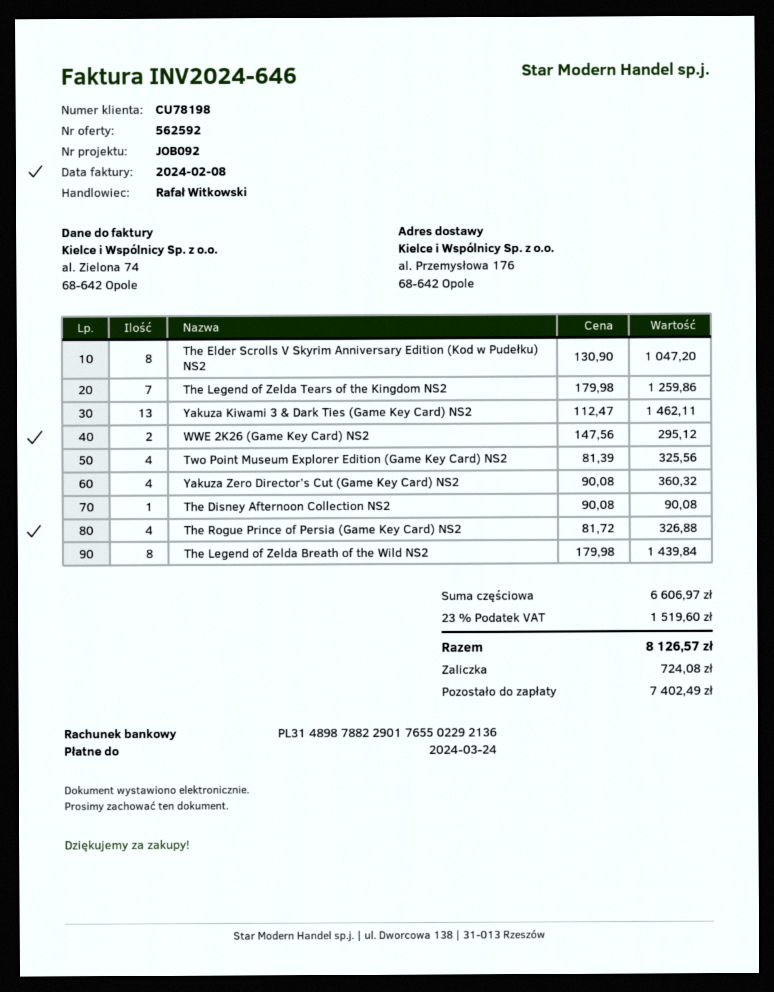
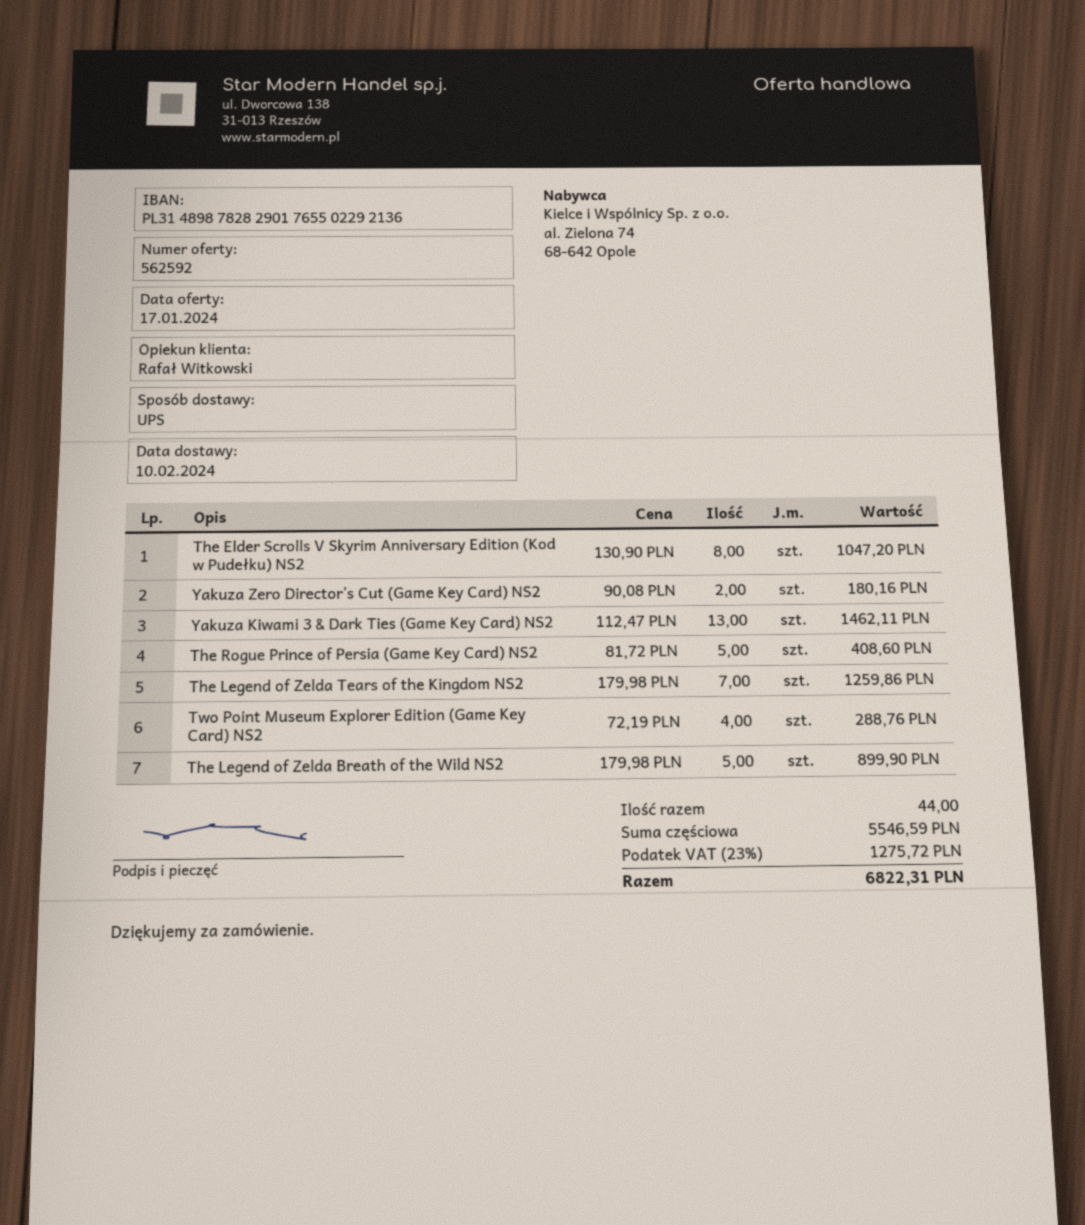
bank account: PL31489878822901765502292136 -> PL31489878282901765502292136
WWE 2K26 (Game Key Card) NS2: 2 x 147.56 = 295.12 -> none
Two Point Museum Explorer Edition (Game Key Card) NS2: 4 x 81.39 = 325.56 -> 4 x 72.19 = 288.76
Yakuza Zero Director’s Cut (Game Key Card) NS2: 4 x 90.08 = 360.32 -> 2 x 90.08 = 180.16
The Disney Afternoon Collection NS2: 1 x 90.08 = 90.08 -> none
The Rogue Prince of Persia (Game Key Card) NS2: 4 x 81.72 = 326.88 -> 5 x 81.72 = 408.60
The Legend of Zelda Breath of the Wild NS2: 8 x 179.98 = 1439.84 -> 5 x 179.98 = 899.90
subtotal: 6606.97 -> 5546.59
tax: 23% = 1519.60 -> 23% = 1275.72
total: 8126.57 -> 6822.31

